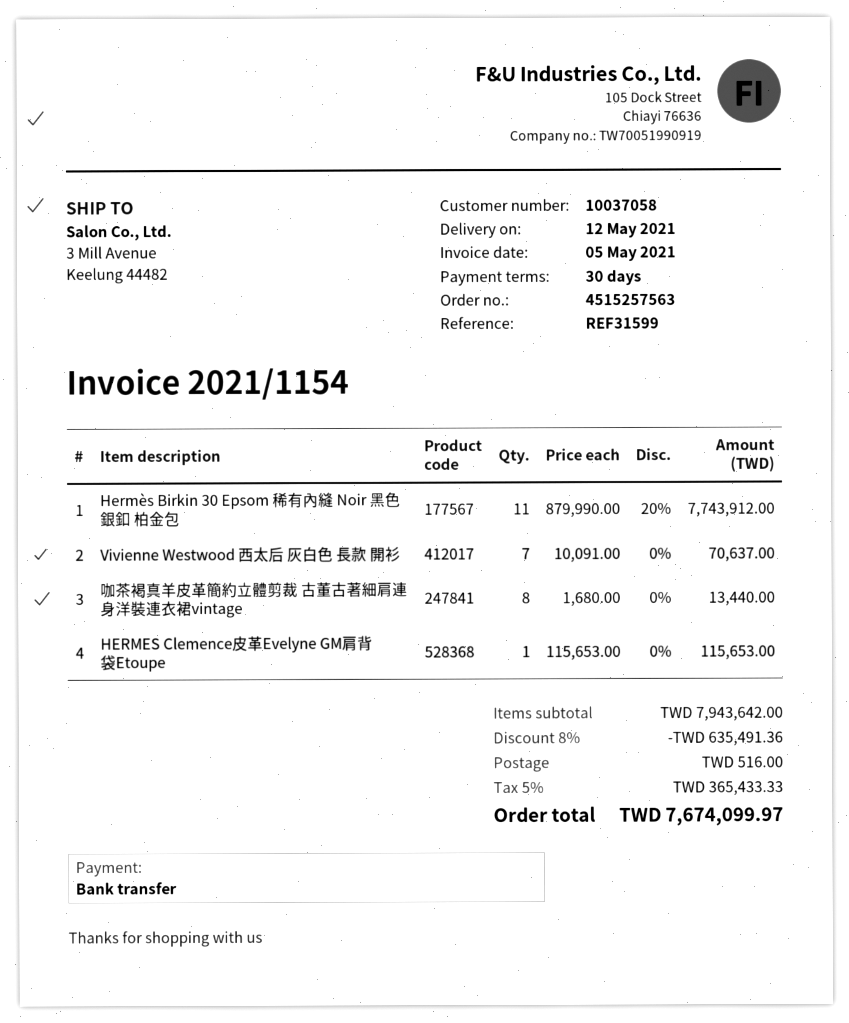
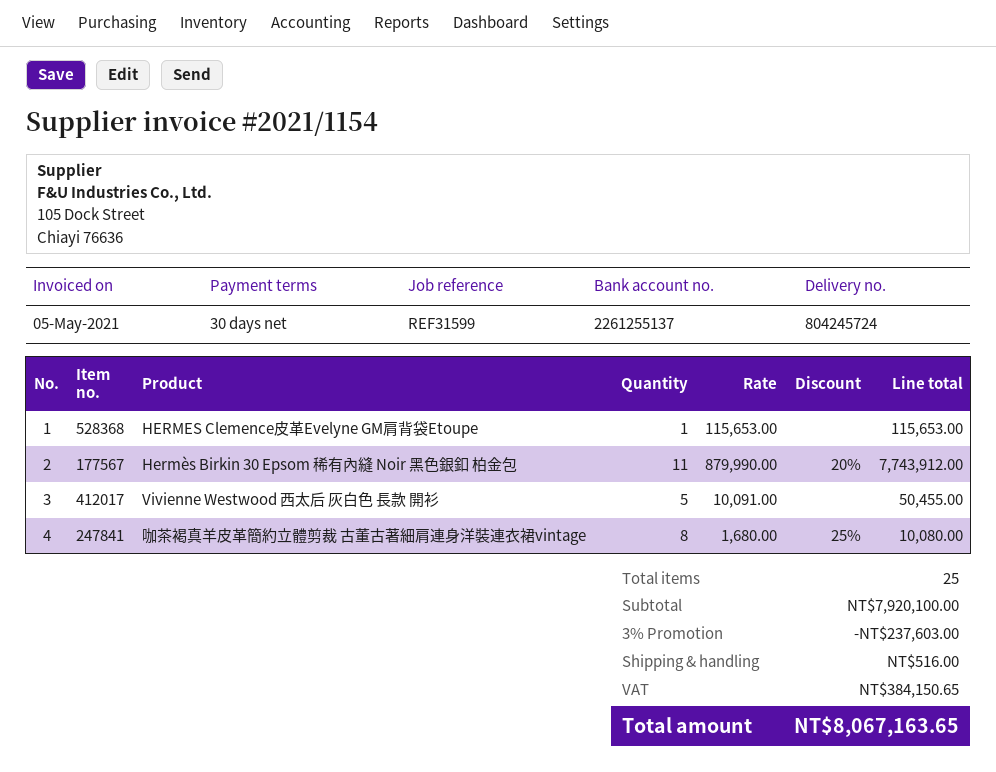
Vivienne Westwood 西太后 灰白色 長款 開衫: 7 x 10091.00 = 70637.00 -> 5 x 10091.00 = 50455.00
咖茶褐真羊皮革簡約立體剪裁 古董古著細肩連身洋裝連衣裙vintage: 8 x 1680.00 = 13440.00 -> 8 x 1680.00 - 25% = 10080.00
subtotal: 7943642.00 -> 7920100.00
discount: 8% = 635491.36 -> 3% = 237603.00
tax: 365433.33 -> 384150.65
total: 7674099.97 -> 8067163.65

